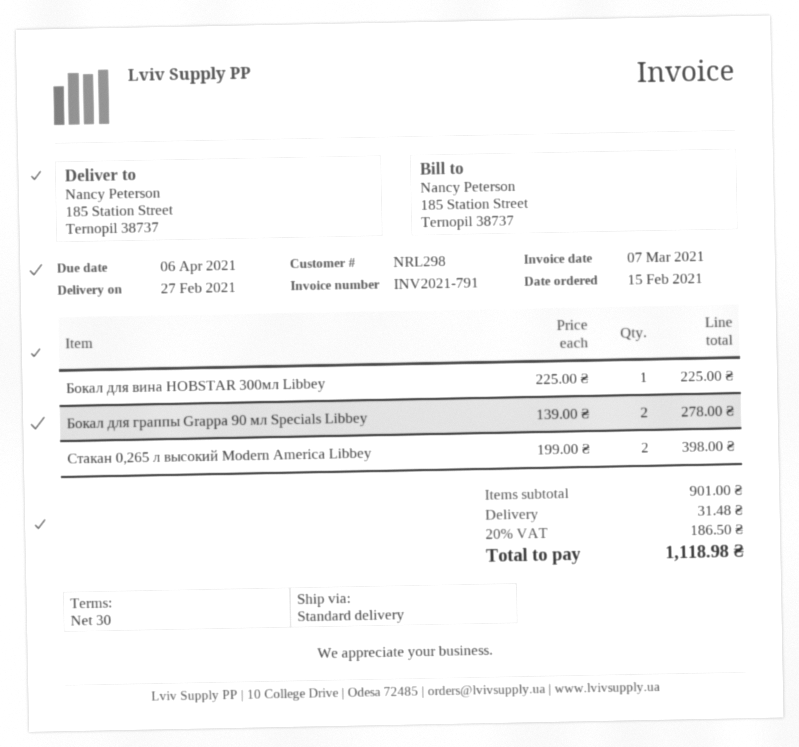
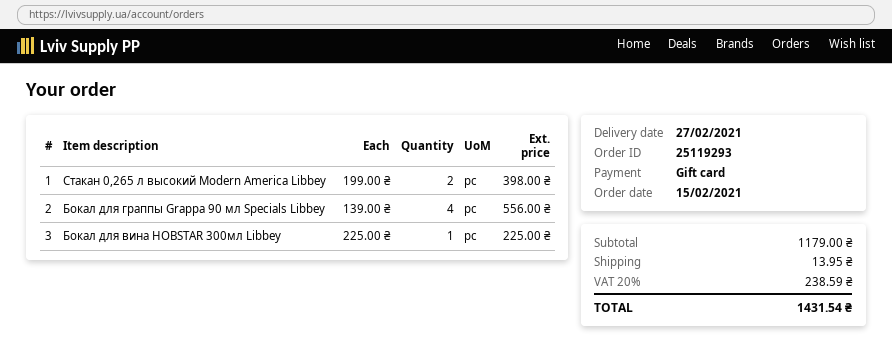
Бокал для граппы Grappa 90 мл Specials Libbey: 2 x 139.00 = 278.00 -> 4 x 139.00 = 556.00
subtotal: 901.00 -> 1179.00
shipping: 31.48 -> 13.95
tax: 20% = 186.50 -> 20% = 238.59
total: 1118.98 -> 1431.54

